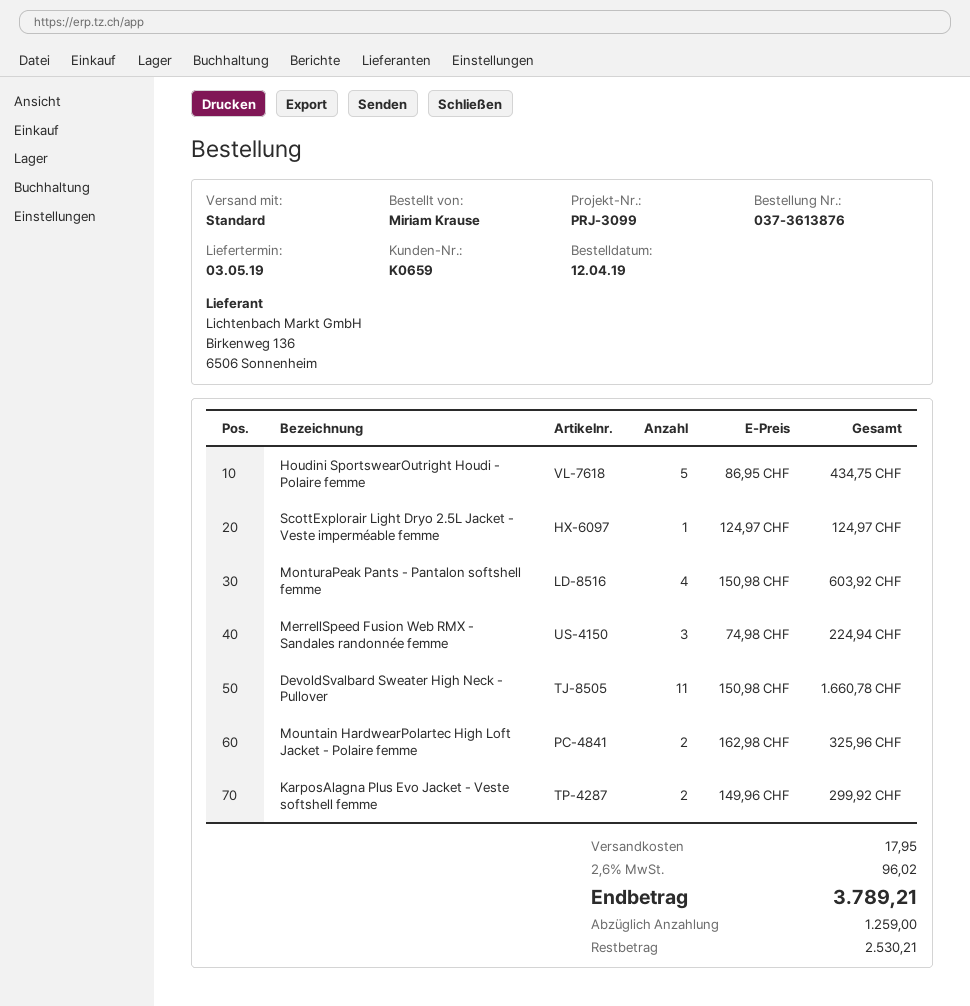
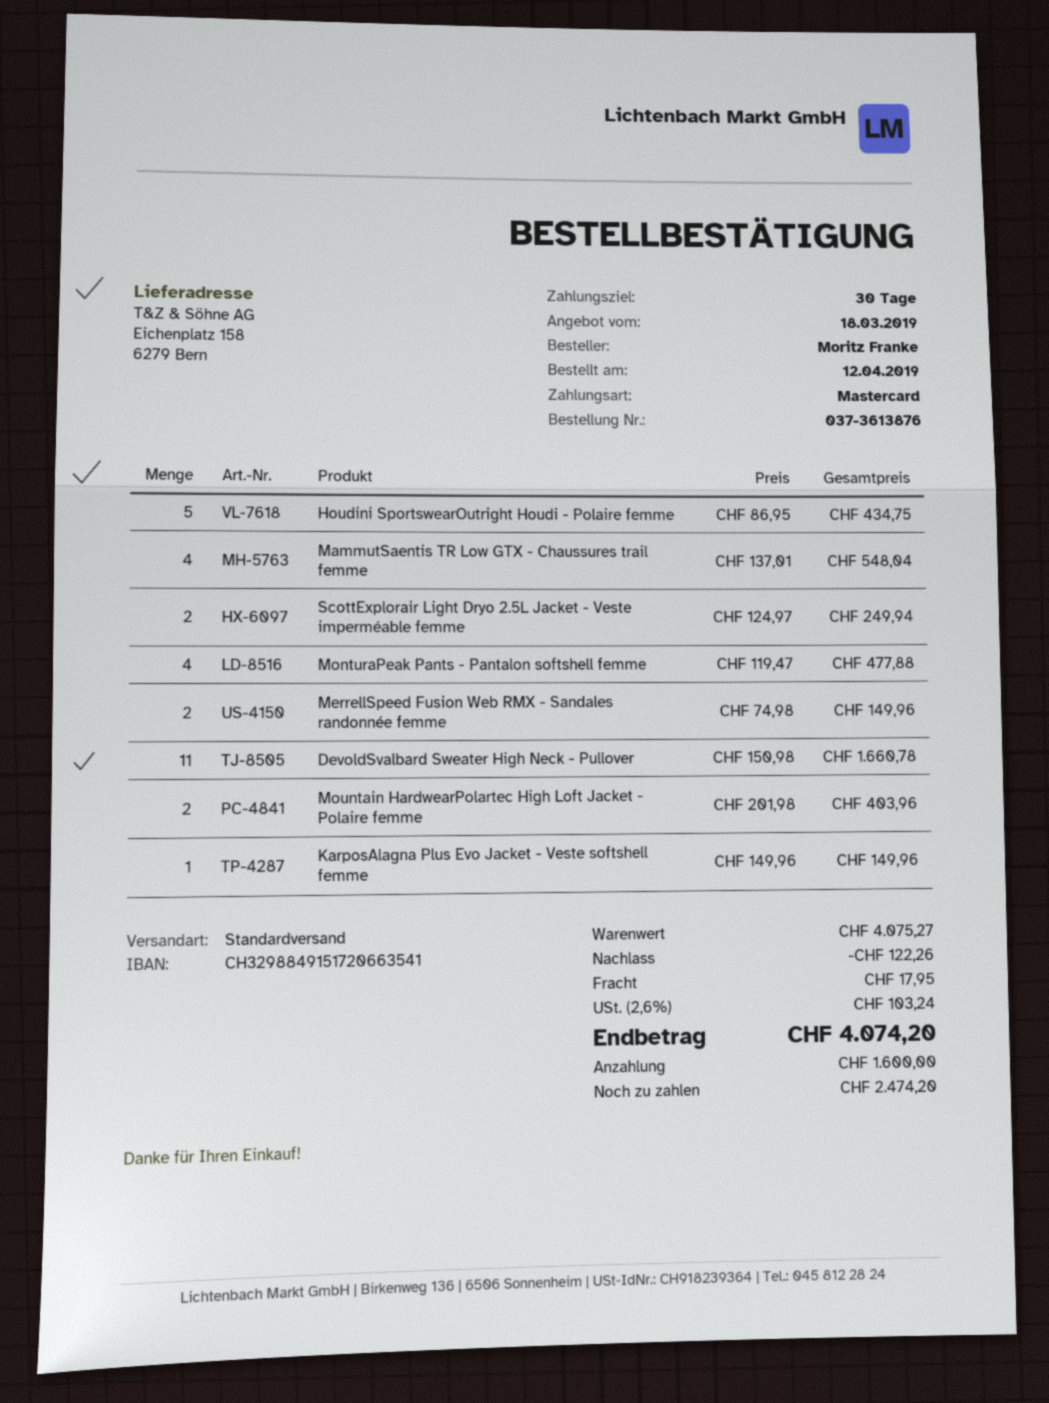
ordered by: Miriam Krause -> Moritz Franke
ScottExplorair Light Dryo 2.5L Jacket - Veste imperméable femme: 1 x 124.97 = 124.97 -> 2 x 124.97 = 249.94
MonturaPeak Pants - Pantalon softshell femme: 4 x 150.98 = 603.92 -> 4 x 119.47 = 477.88
MerrellSpeed Fusion Web RMX - Sandales randonnée femme: 3 x 74.98 = 224.94 -> 2 x 74.98 = 149.96
Mountain HardwearPolartec High Loft Jacket - Polaire femme: 2 x 162.98 = 325.96 -> 2 x 201.98 = 403.96
KarposAlagna Plus Evo Jacket - Veste softshell femme: 2 x 149.96 = 299.92 -> 1 x 149.96 = 149.96
MammutSaentis TR Low GTX - Chaussures trail femme: none -> 4 x 137.01 = 548.04
discount: none -> 122.26
tax: 2.6% = 96.02 -> 2.6% = 103.24
total: 3789.21 -> 4074.20
deposit: 1259.00 -> 1600.00
balance: 2530.21 -> 2474.20

